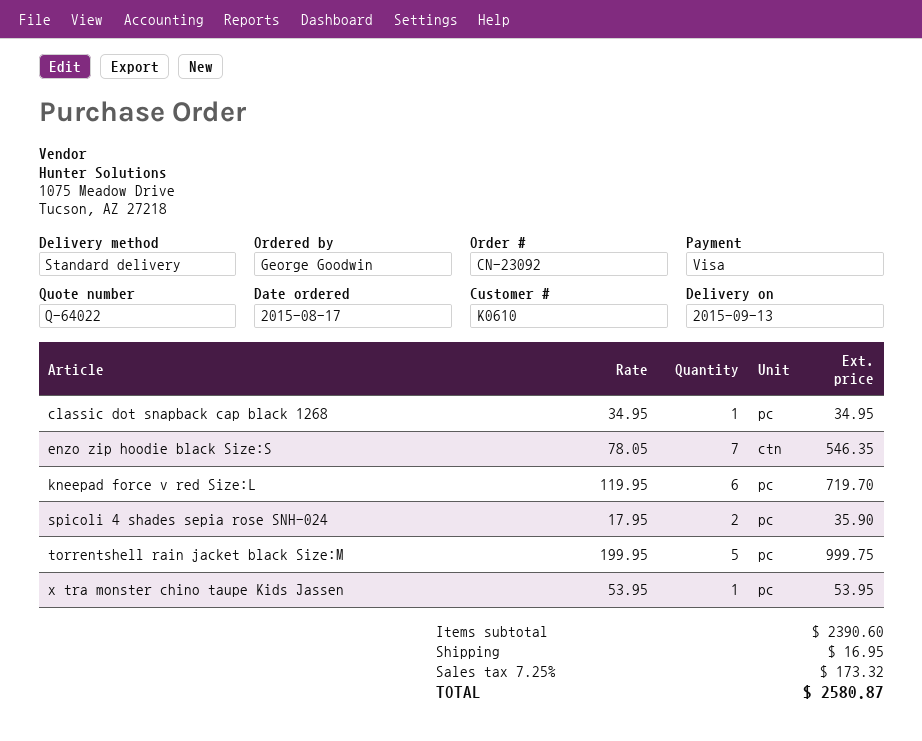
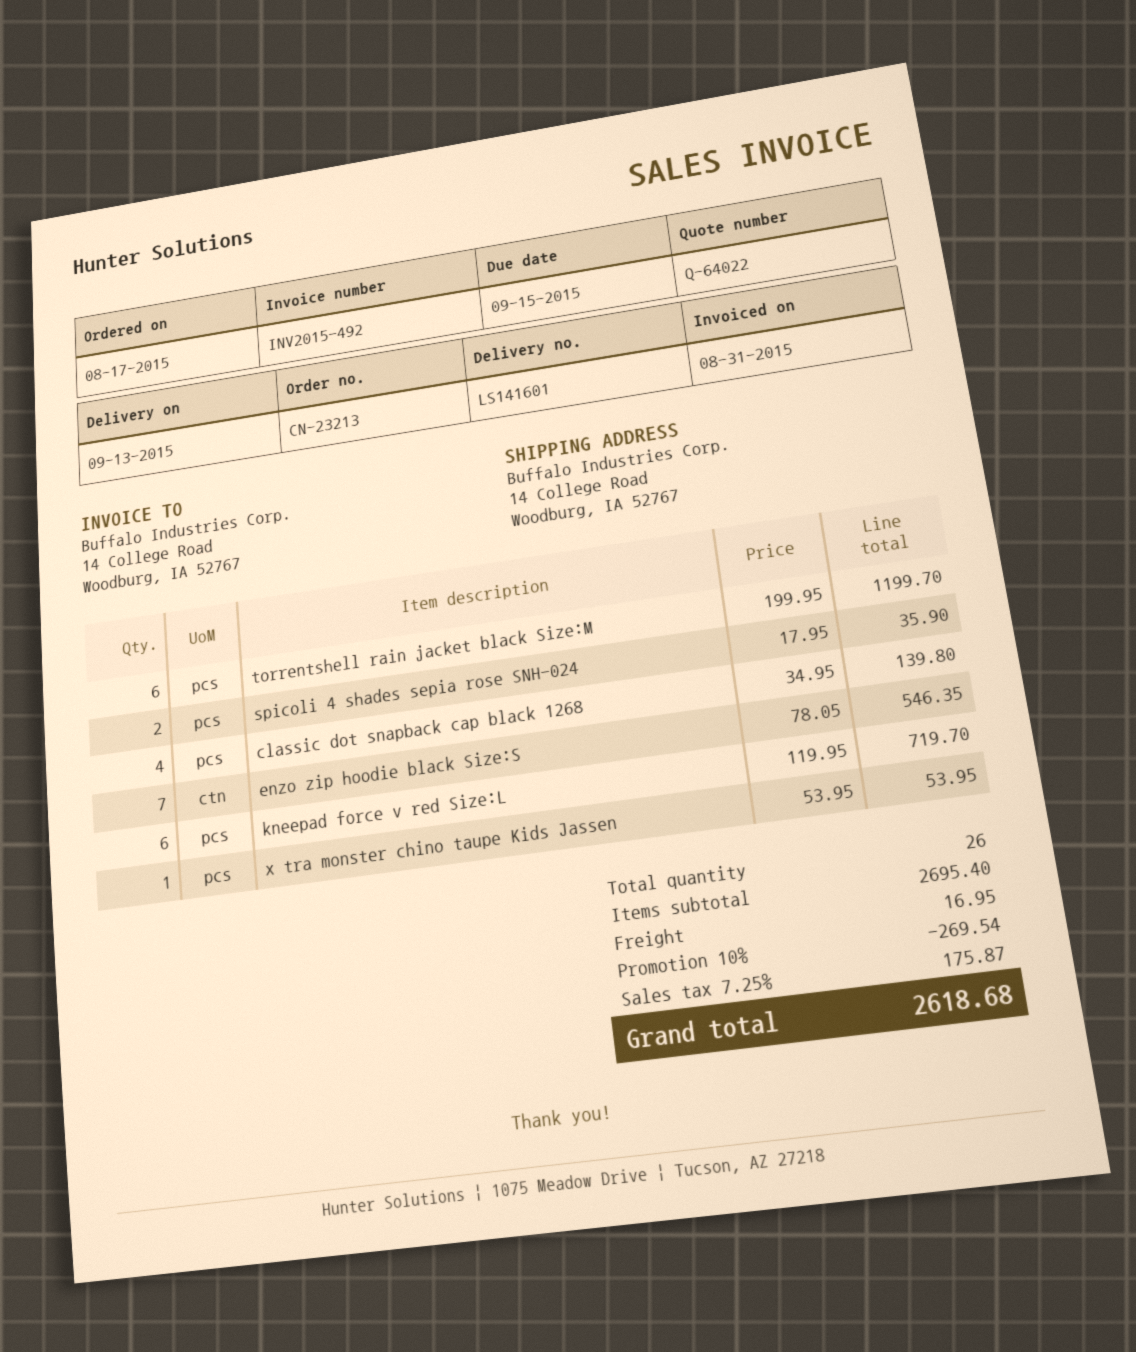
order number: CN-23092 -> CN-23213
classic dot snapback cap black 1268: 1 x 34.95 = 34.95 -> 4 x 34.95 = 139.80
torrentshell rain jacket black Size:M: 5 x 199.95 = 999.75 -> 6 x 199.95 = 1199.70
subtotal: 2390.60 -> 2695.40
discount: none -> 10% = 269.54
tax: 7.25% = 173.32 -> 7.25% = 175.87
total: 2580.87 -> 2618.68

